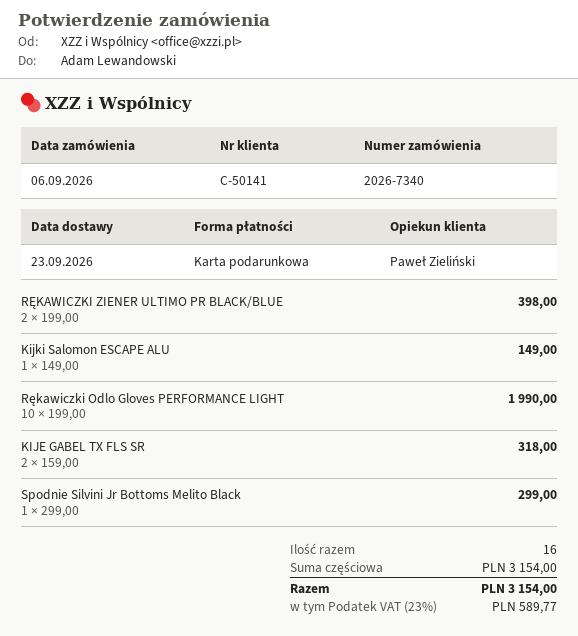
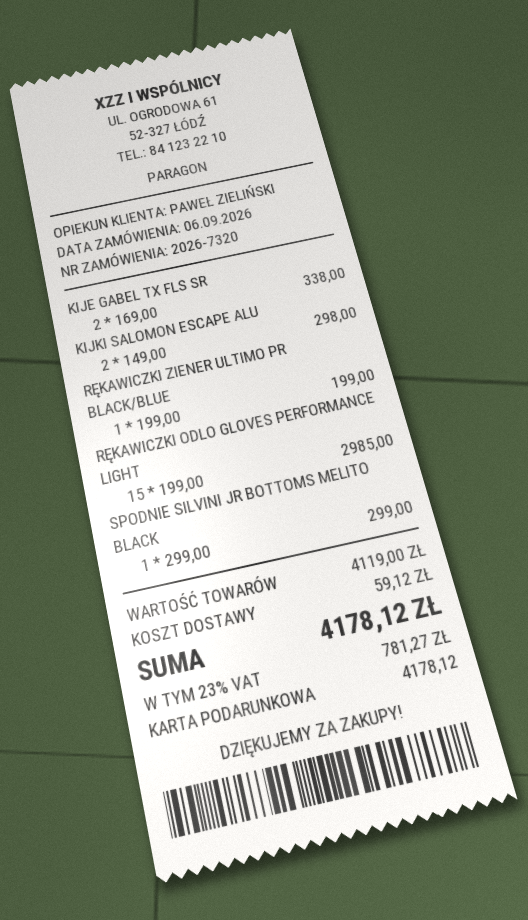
order number: 2026-7340 -> 2026-7320
RĘKAWICZKI ZIENER ULTIMO PR BLACK/BLUE: 2 x 199.00 = 398.00 -> 1 x 199.00 = 199.00
Kijki Salomon ESCAPE ALU: 1 x 149.00 = 149.00 -> 2 x 149.00 = 298.00
Rękawiczki Odlo Gloves PERFORMANCE LIGHT: 10 x 199.00 = 1990.00 -> 15 x 199.00 = 2985.00
KIJE GABEL TX FLS SR: 2 x 159.00 = 318.00 -> 2 x 169.00 = 338.00
subtotal: 3154.00 -> 4119.00
shipping: none -> 59.12
tax: 23% = 589.77 -> 23% = 781.27
total: 3154.00 -> 4178.12

